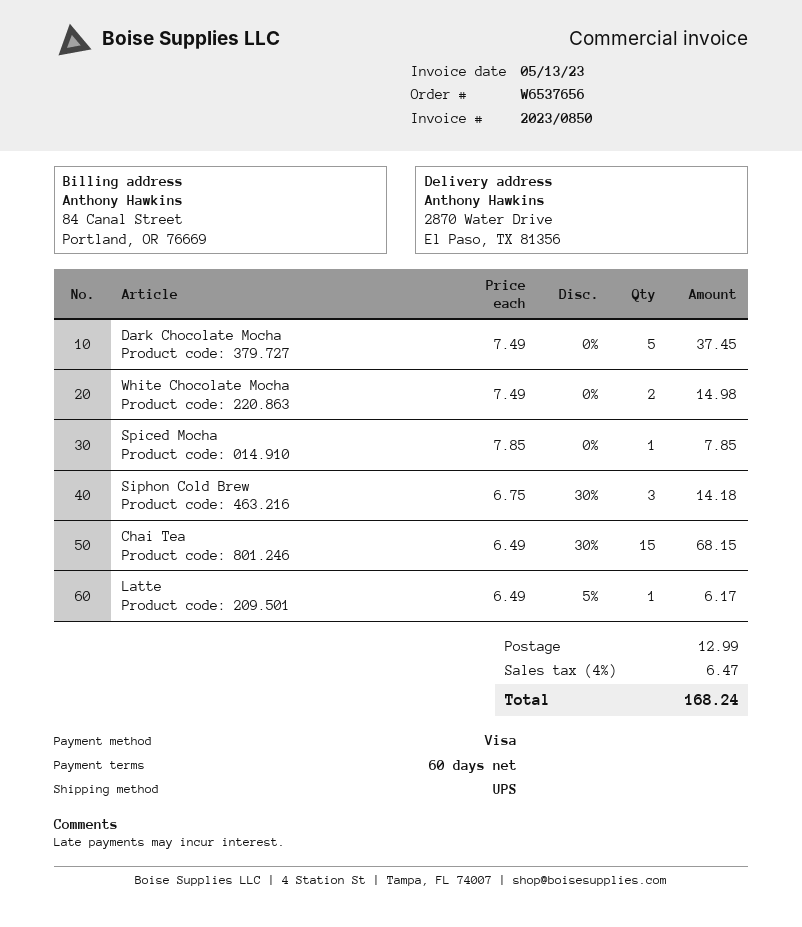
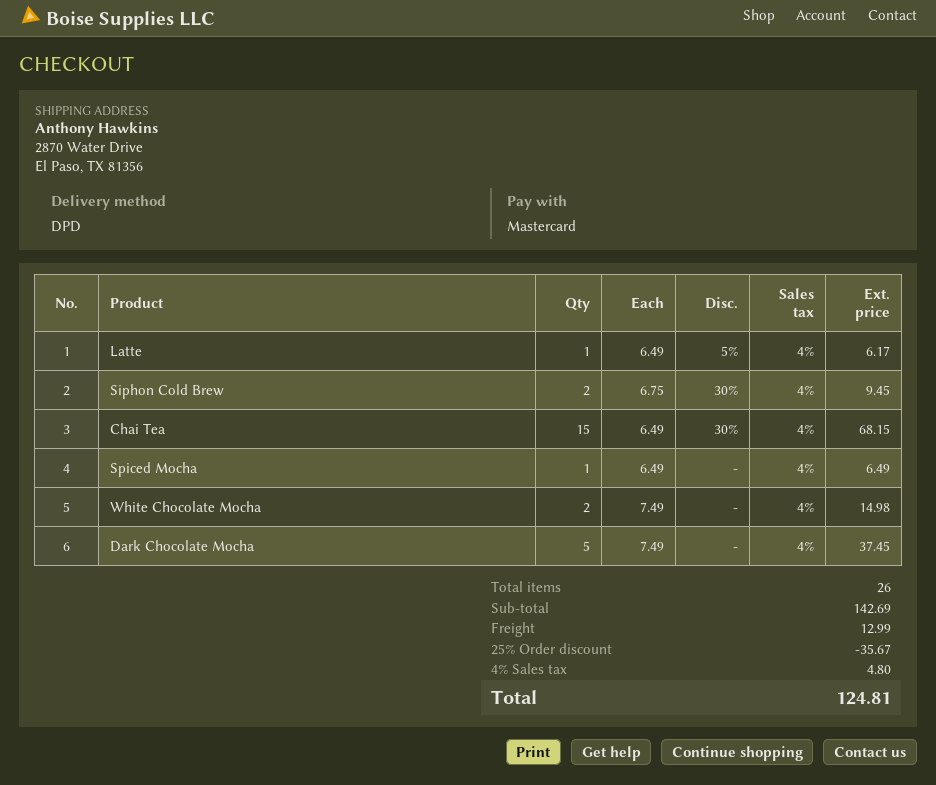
payment method: Visa -> Mastercard
shipping method: UPS -> DPD
Spiced Mocha: 1 x 7.85 = 7.85 -> 1 x 6.49 = 6.49
Siphon Cold Brew: 3 x 6.75 - 30% = 14.18 -> 2 x 6.75 - 30% = 9.45
discount: none -> 25% = 35.67
tax: 4% = 6.47 -> 4% = 4.80
total: 168.24 -> 124.81

